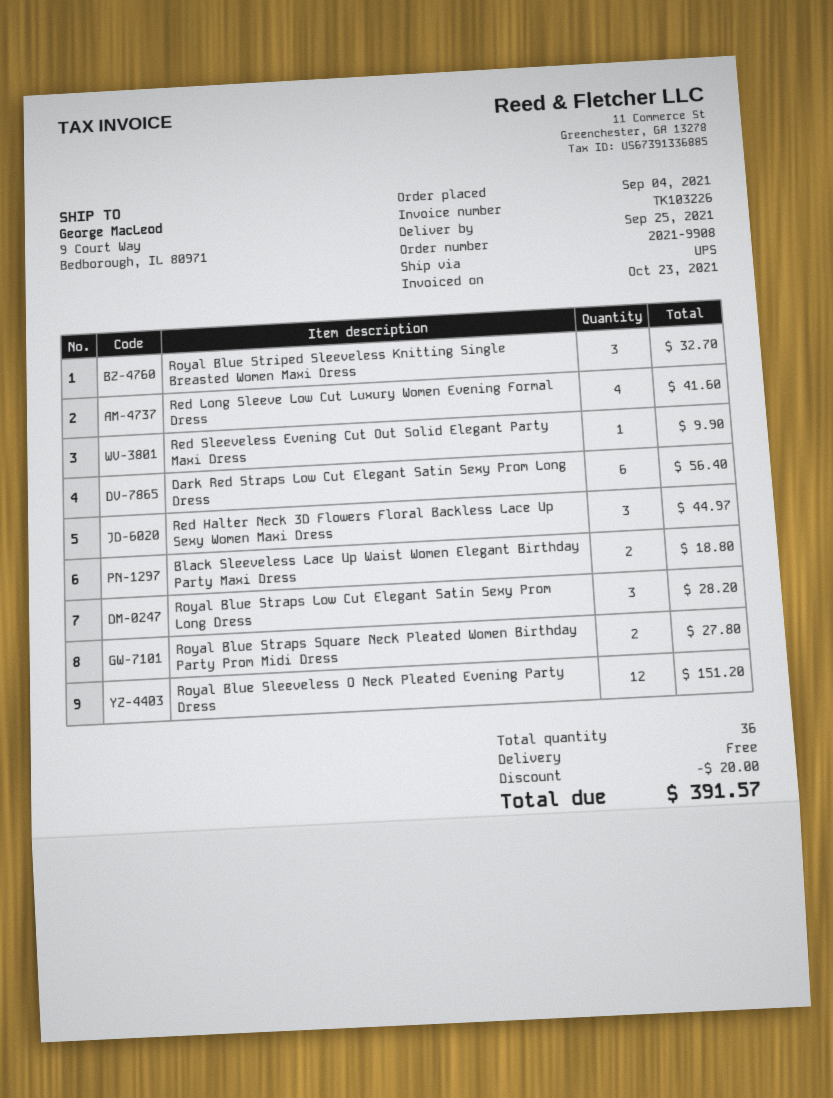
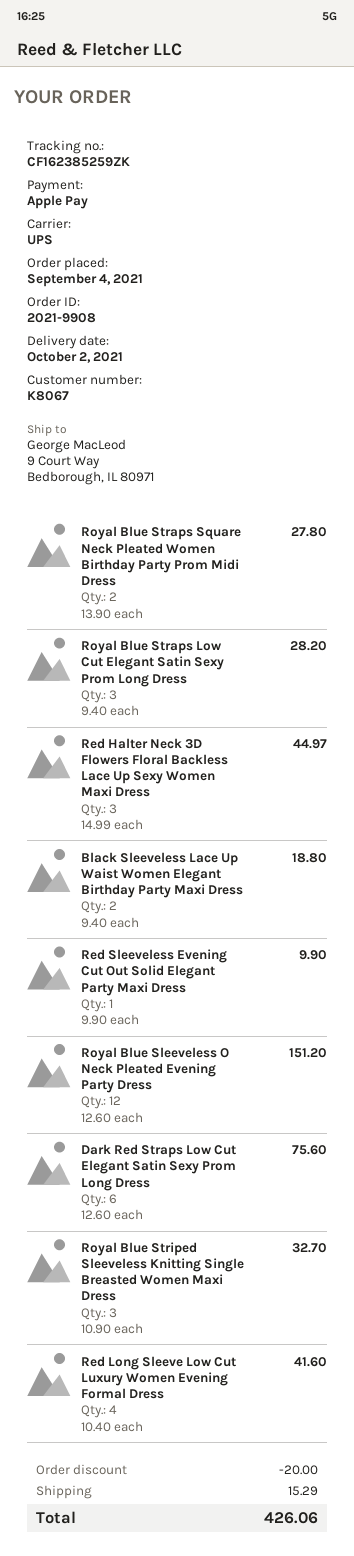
delivery date: 2021-09-25 -> 2021-10-02
Dark Red Straps Low Cut Elegant Satin Sexy Prom Long Dress: 6 for 56.40 -> 6 for 75.60
shipping: 0.00 -> 15.29
total: 391.57 -> 426.06

